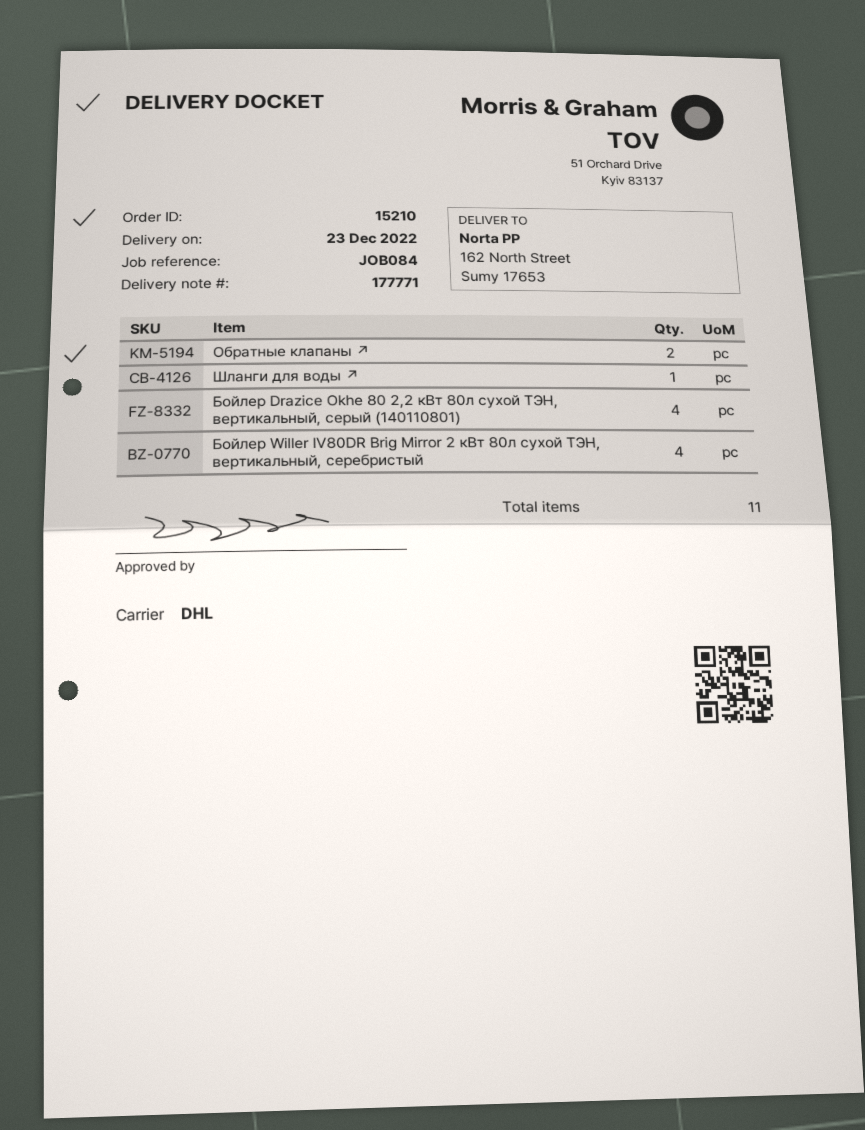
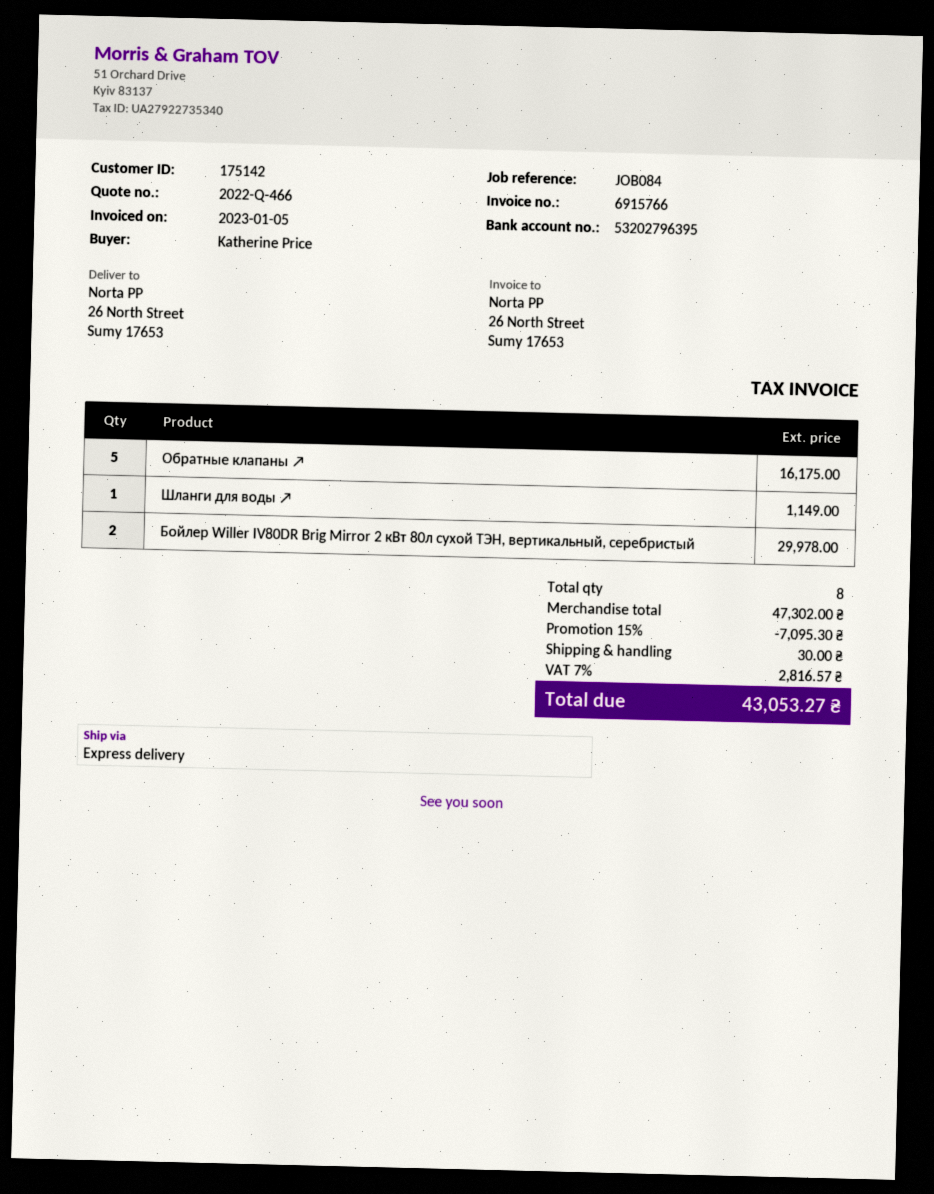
shipping method: DHL -> express
ship to: 162 North Street, Sumy 17653 -> 26 North Street, Sumy 17653
Обратные клапаны ↗: 2 -> 5
Бойлер Drazice Okhe 80 2,2 кВт 80л сухой ТЭН, вертикальный, серый (140110801): 4 -> none
Бойлер Willer IV80DR Brig Mirror 2 кВт 80л сухой ТЭН, вертикальный, серебристый: 4 -> 2
total quantity: 11 -> 8

